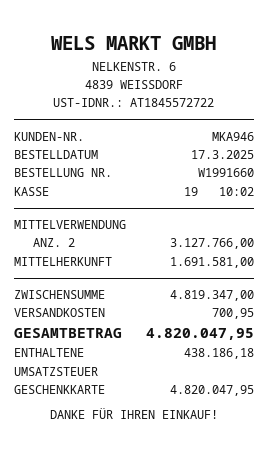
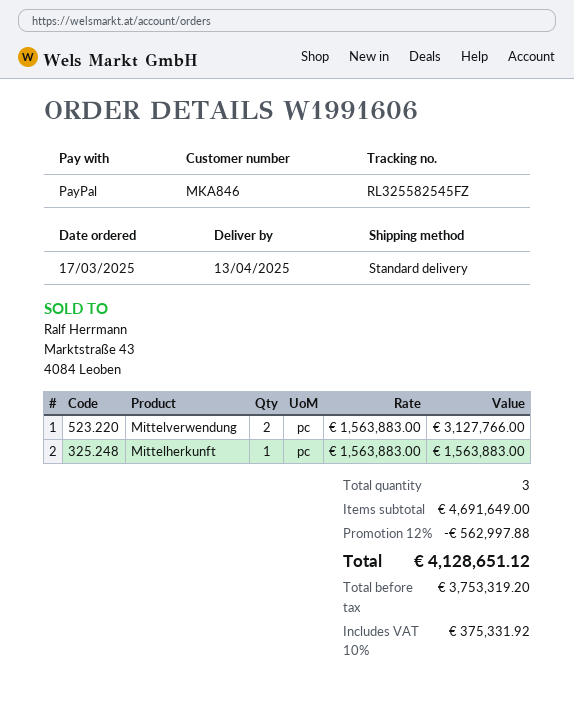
order number: W1991660 -> W1991606
customer number: MKA946 -> MKA846
payment method: gift card -> PayPal
MITTELHERKUNFT: 1 for 1691581.00 -> 1 for 1563883.00
subtotal: 4819347.00 -> 4691649.00
discount: none -> 12% = 562997.88
shipping: 700.95 -> none
tax: 438186.18 -> 375331.92
total: 4820047.95 -> 4128651.12

